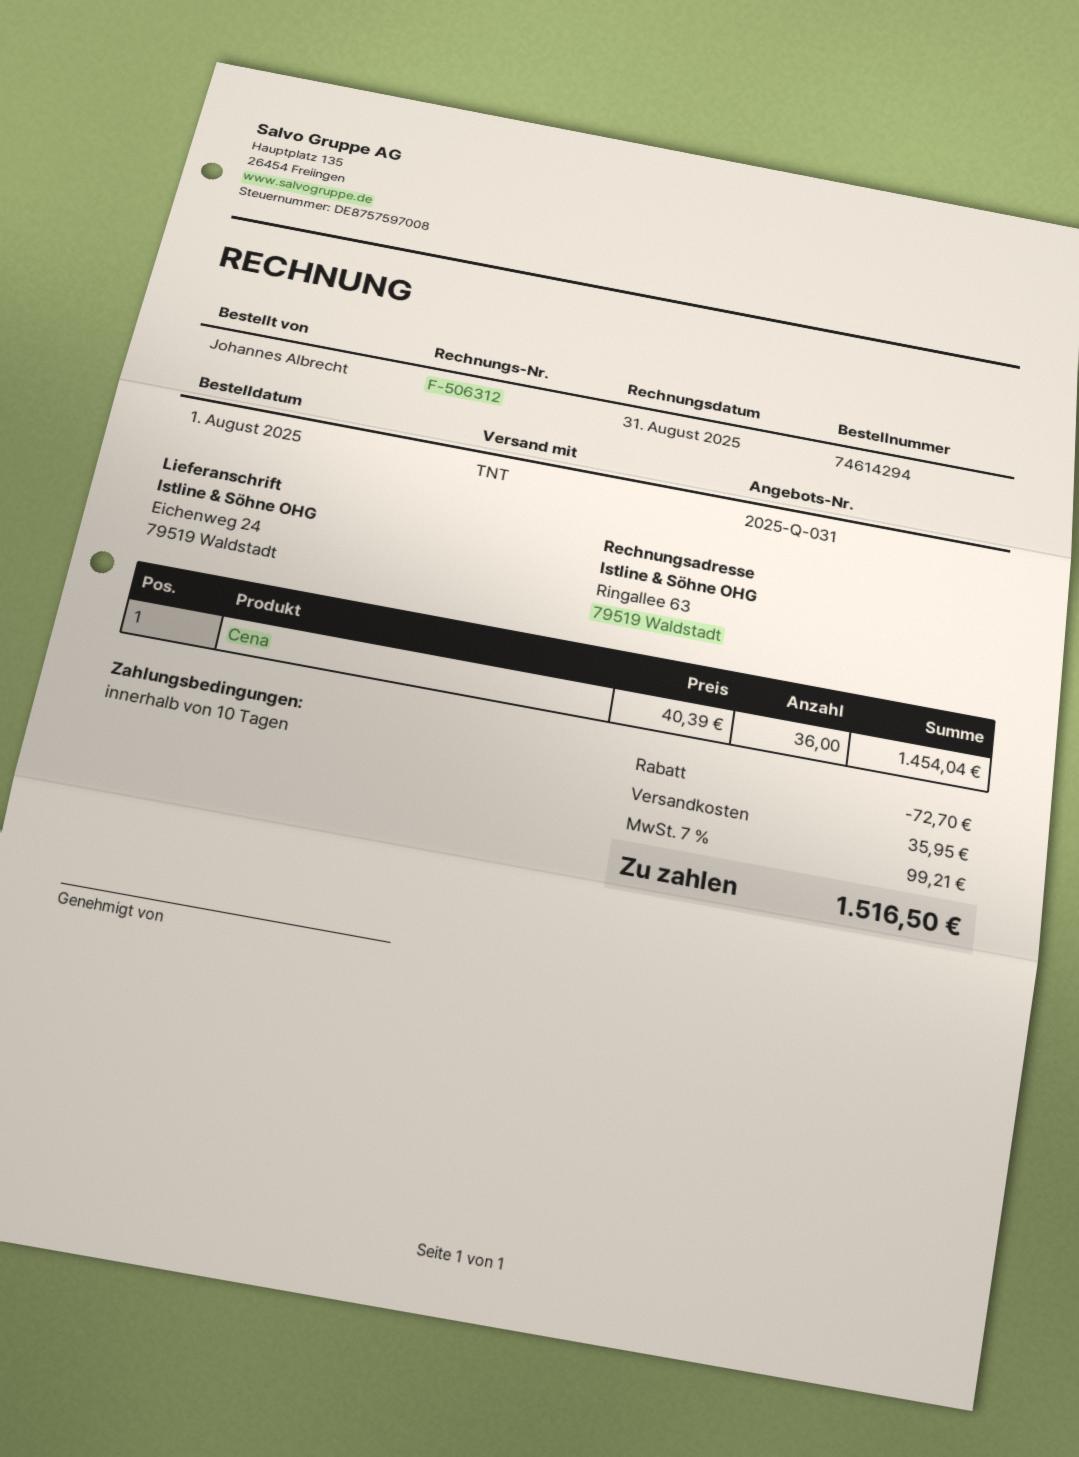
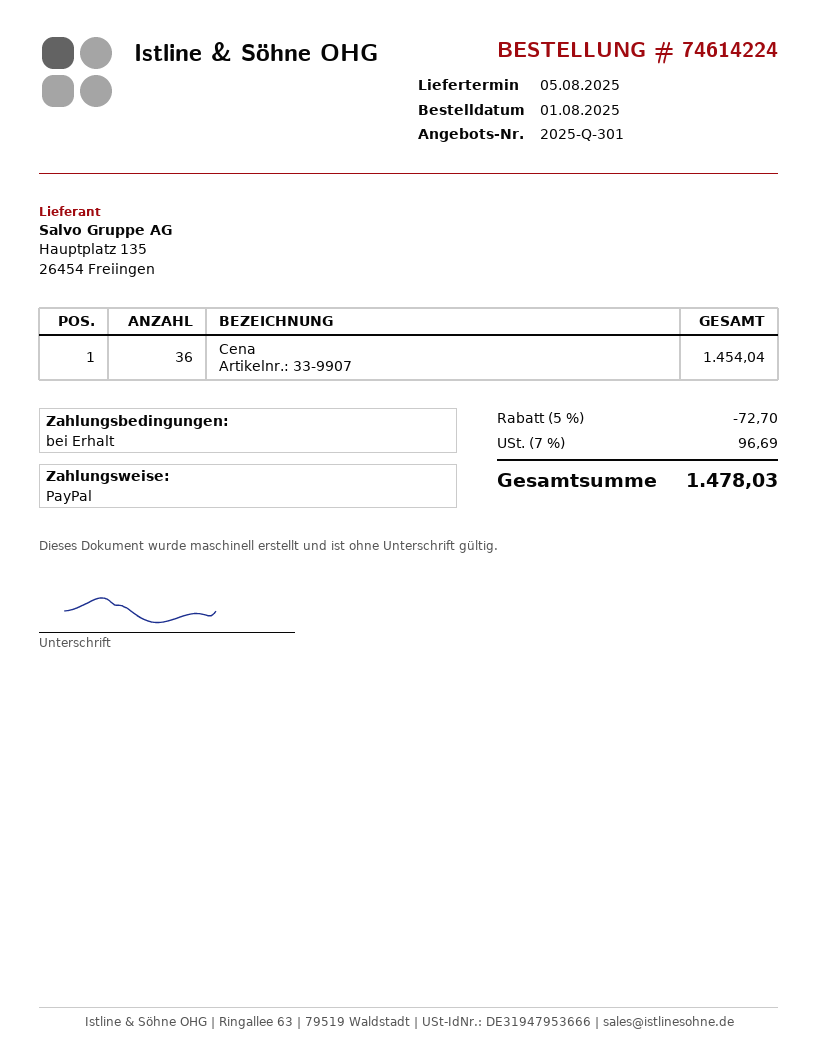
quote number: 2025-Q-031 -> 2025-Q-301
order number: 74614294 -> 74614224
payment terms: 10 days -> on receipt
shipping: 35.95 -> none
tax: 7% = 99.21 -> 7% = 96.69
total: 1516.50 -> 1478.03

